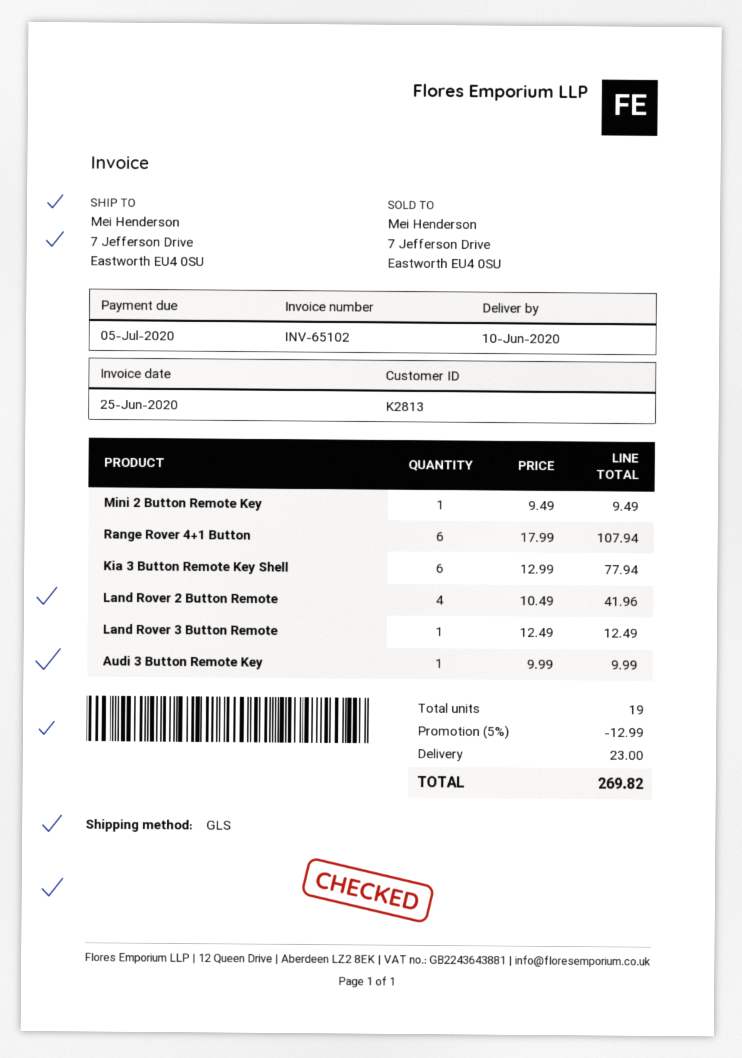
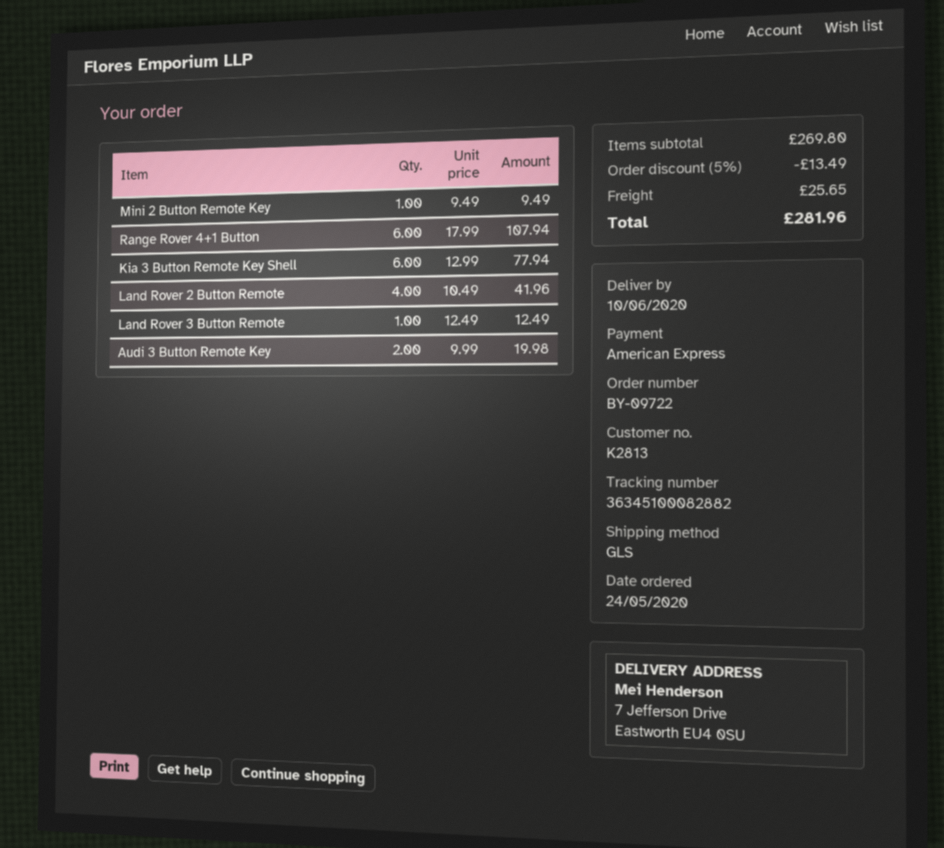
Audi 3 Button Remote Key: 1 x 9.99 = 9.99 -> 2 x 9.99 = 19.98
discount: 5% = 12.99 -> 5% = 13.49
shipping: 23.00 -> 25.65
total: 269.82 -> 281.96

